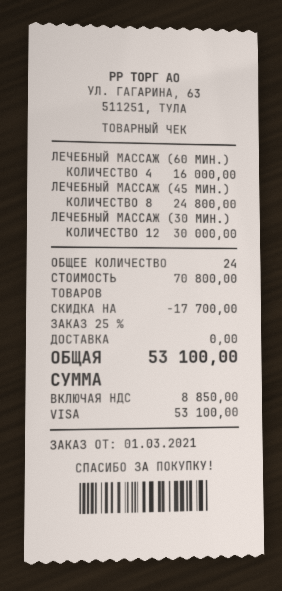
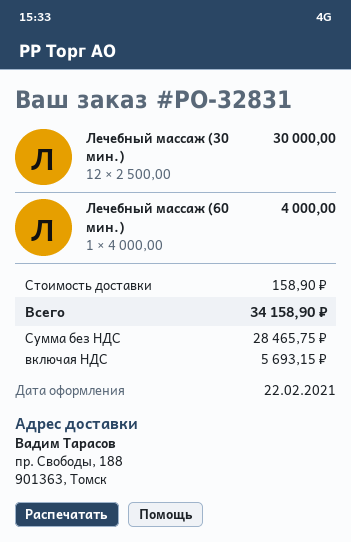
order date: 2021-03-01 -> 2021-02-22
ЛЕЧЕБНЫЙ МАССАЖ (60 МИН.): 4 for 16000.00 -> 1 for 4000.00
ЛЕЧЕБНЫЙ МАССАЖ (45 МИН.): 8 for 24800.00 -> none
discount: 25% = 17700.00 -> none
shipping: 0.00 -> 158.90
tax: 8850.00 -> 5693.15
total: 53100.00 -> 34158.90

